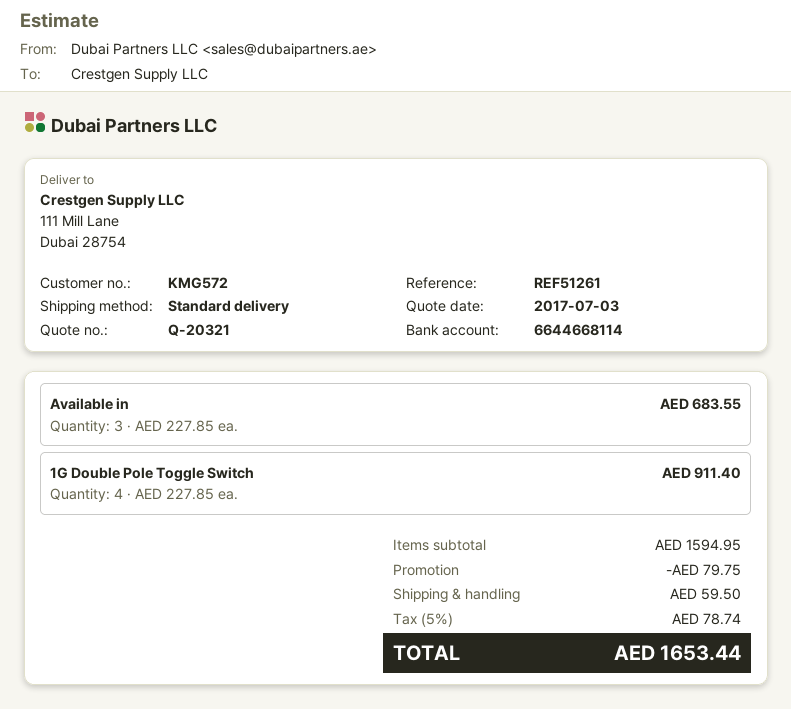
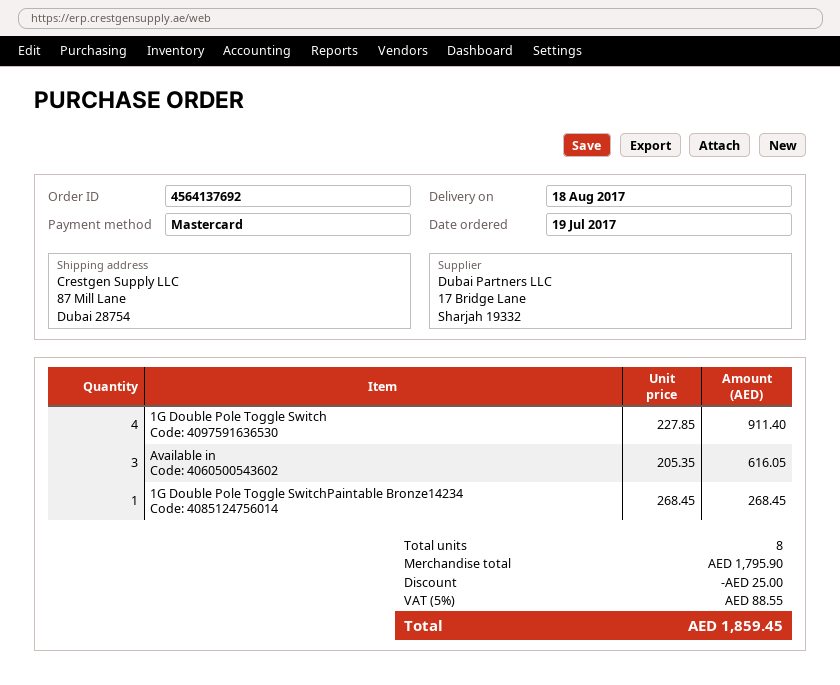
ship to: 111 Mill Lane, Dubai 28754 -> 87 Mill Lane, Dubai 28754
Available in: 3 x 227.85 = 683.55 -> 3 x 205.35 = 616.05
1G Double Pole Toggle SwitchPaintable Bronze14234: none -> 1 x 268.45 = 268.45
subtotal: 1594.95 -> 1795.90
discount: 79.75 -> 25.00
shipping: 59.50 -> none
tax: 5% = 78.74 -> 5% = 88.55
total: 1653.44 -> 1859.45

